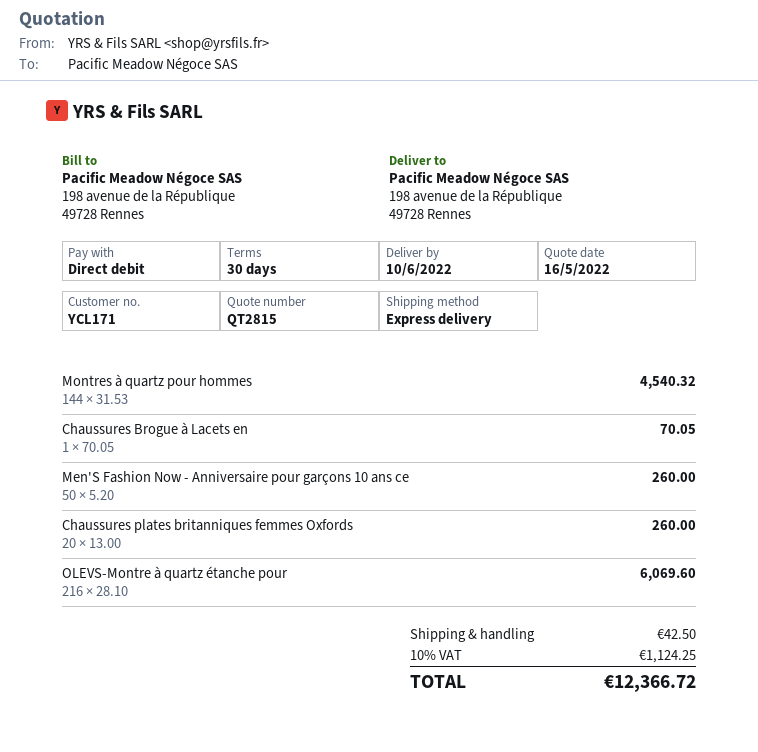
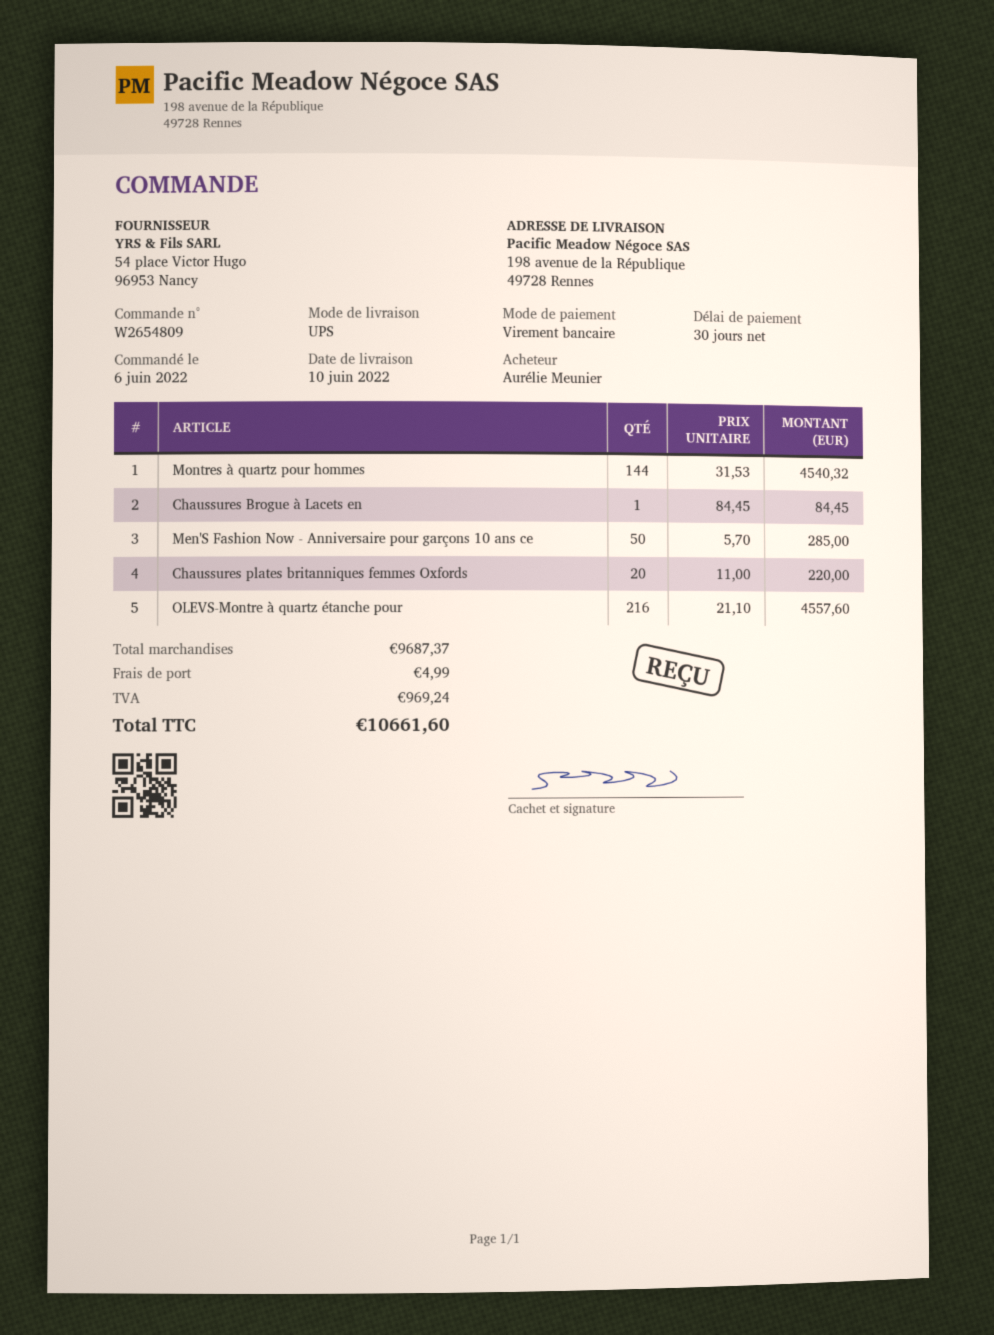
payment method: direct debit -> bank transfer
shipping method: express -> UPS
Chaussures Brogue à Lacets en: 1 x 70.05 = 70.05 -> 1 x 84.45 = 84.45
Men'S Fashion Now - Anniversaire pour garçons 10 ans ce: 50 x 5.20 = 260.00 -> 50 x 5.70 = 285.00
Chaussures plates britanniques femmes Oxfords: 20 x 13.00 = 260.00 -> 20 x 11.00 = 220.00
OLEVS-Montre à quartz étanche pour: 216 x 28.10 = 6069.60 -> 216 x 21.10 = 4557.60
shipping: 42.50 -> 4.99
tax: 1124.25 -> 969.24
total: 12366.72 -> 10661.60

